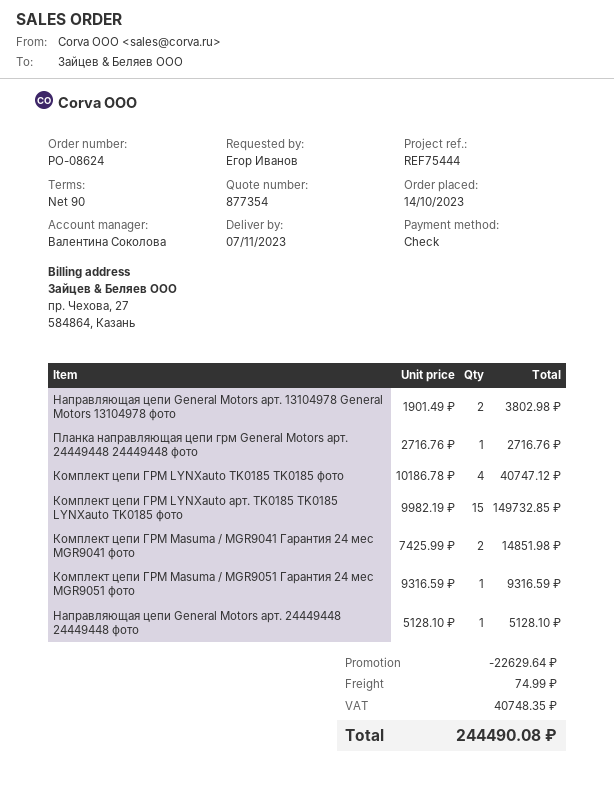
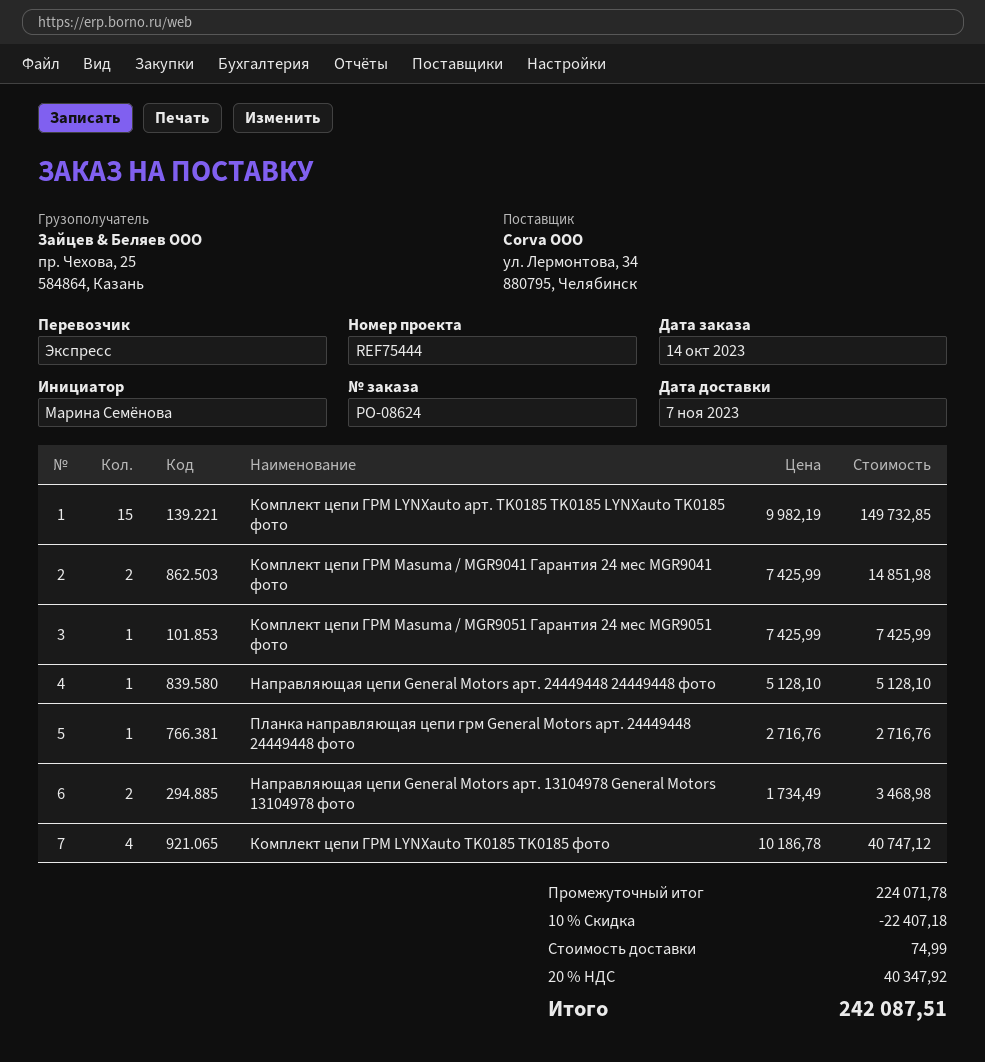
ordered by: Егор Иванов -> Марина Семёнова
Направляющая цепи General Motors арт. 13104978 General Motors 13104978 фото: 2 x 1901.49 = 3802.98 -> 2 x 1734.49 = 3468.98
Комплект цепи ГРМ Masuma / MGR9051 Гарантия 24 мес MGR9051 фото: 1 x 9316.59 = 9316.59 -> 1 x 7425.99 = 7425.99
discount: 22629.64 -> 22407.18
tax: 40748.35 -> 40347.92
total: 244490.08 -> 242087.51

